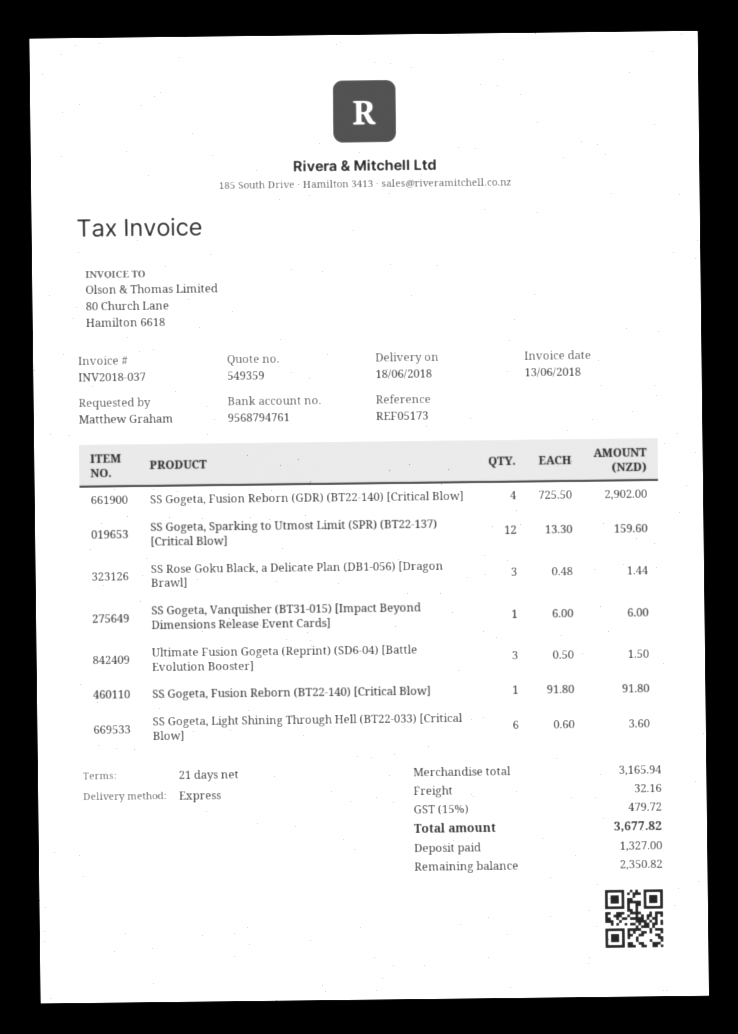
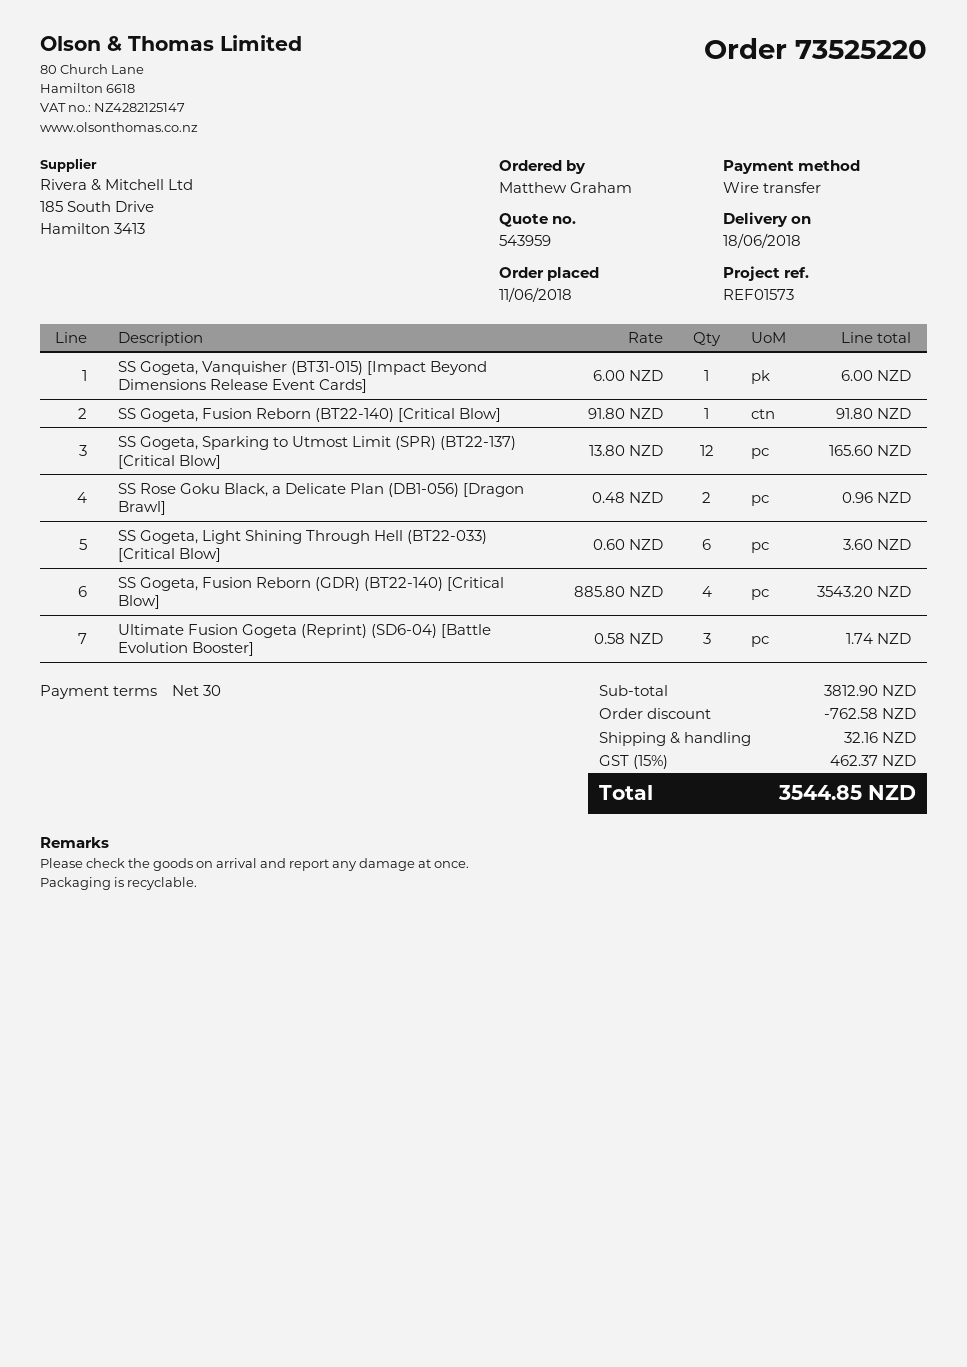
quote number: 549359 -> 543959
payment terms: 21 days -> 30 days
reference: REF05173 -> REF01573
SS Gogeta, Fusion Reborn (GDR) (BT22-140) [Critical Blow]: 4 x 725.50 = 2902.00 -> 4 x 885.80 = 3543.20
SS Gogeta, Sparking to Utmost Limit (SPR) (BT22-137) [Critical Blow]: 12 x 13.30 = 159.60 -> 12 x 13.80 = 165.60
SS Rose Goku Black, a Delicate Plan (DB1-056) [Dragon Brawl]: 3 x 0.48 = 1.44 -> 2 x 0.48 = 0.96
Ultimate Fusion Gogeta (Reprint) (SD6-04) [Battle Evolution Booster]: 3 x 0.50 = 1.50 -> 3 x 0.58 = 1.74
subtotal: 3165.94 -> 3812.90
discount: none -> 762.58
tax: 15% = 479.72 -> 15% = 462.37
total: 3677.82 -> 3544.85

